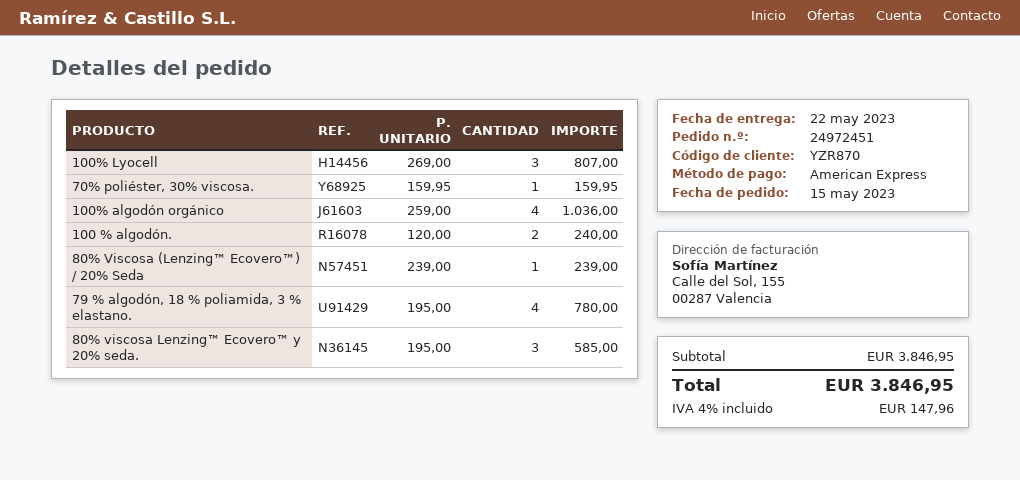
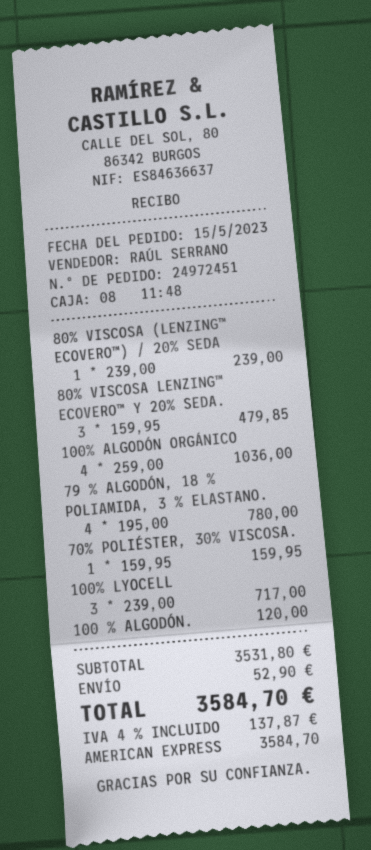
100% Lyocell: 3 x 269.00 = 807.00 -> 3 x 239.00 = 717.00
100 % algodón.: 2 x 120.00 = 240.00 -> 1 x 120.00 = 120.00
80% viscosa Lenzing™ Ecovero™ y 20% seda.: 3 x 195.00 = 585.00 -> 3 x 159.95 = 479.85
subtotal: 3846.95 -> 3531.80
shipping: none -> 52.90
tax: 4% = 147.96 -> 4% = 137.87
total: 3846.95 -> 3584.70

